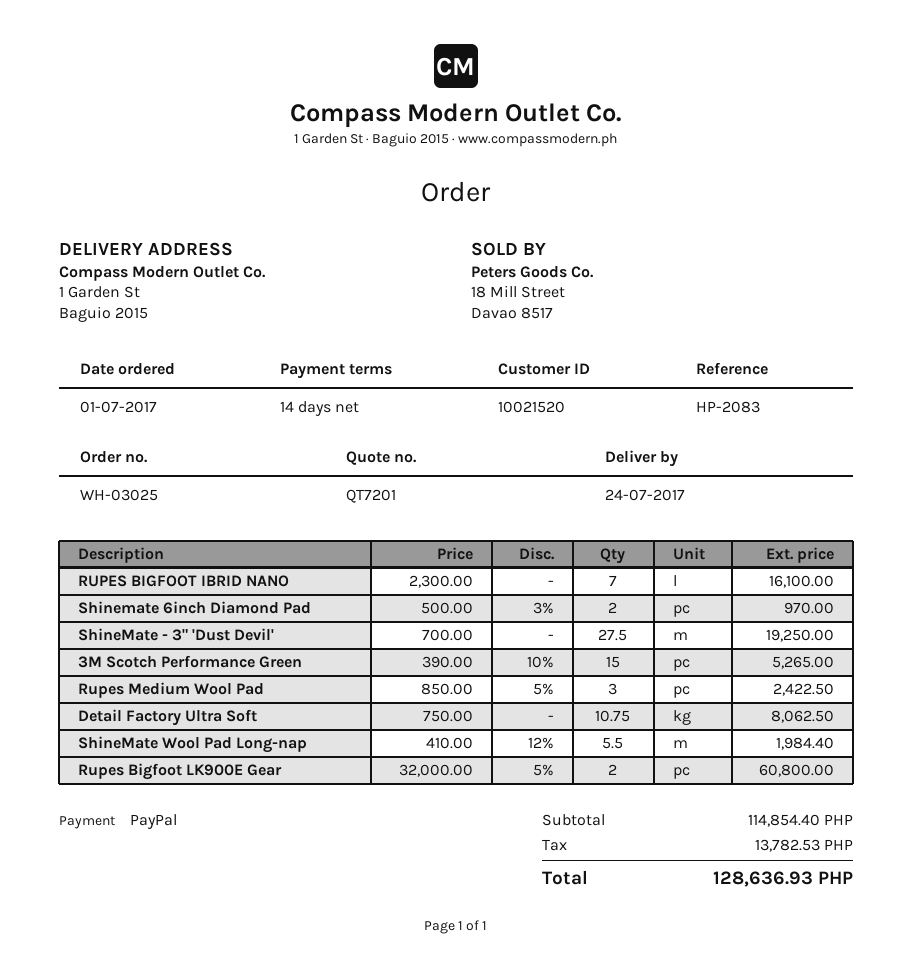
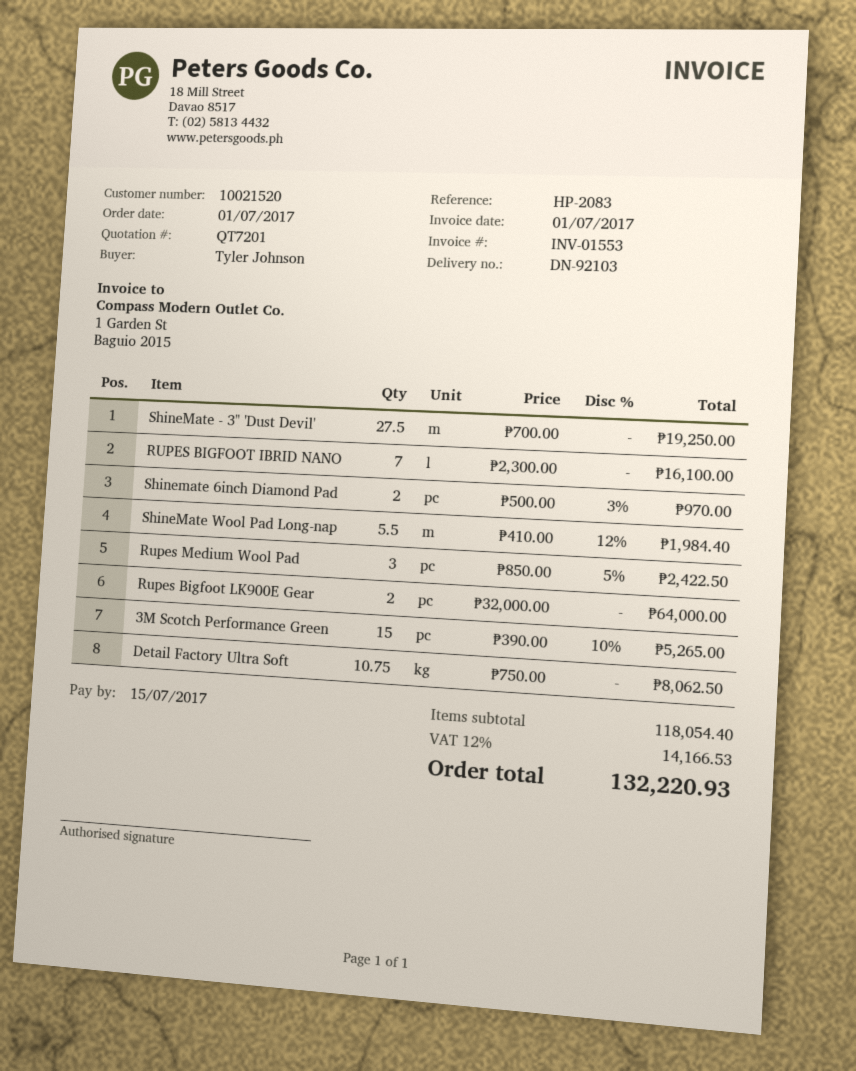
Rupes Bigfoot LK900E Gear: 2 x 32000.00 - 5% = 60800.00 -> 2 x 32000.00 = 64000.00
subtotal: 114854.40 -> 118054.40
tax: 13782.53 -> 14166.53
total: 128636.93 -> 132220.93

